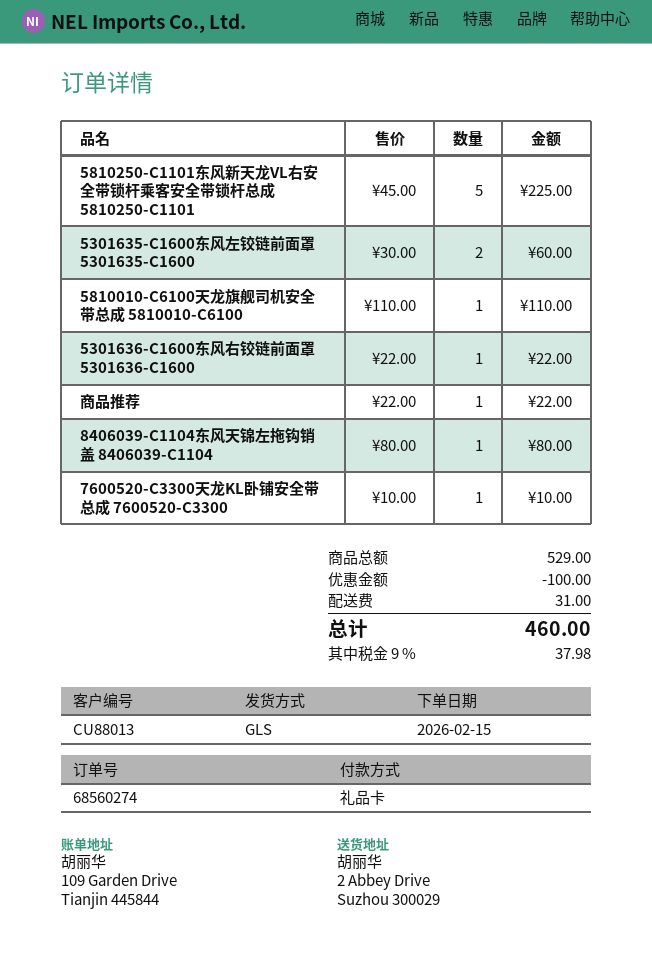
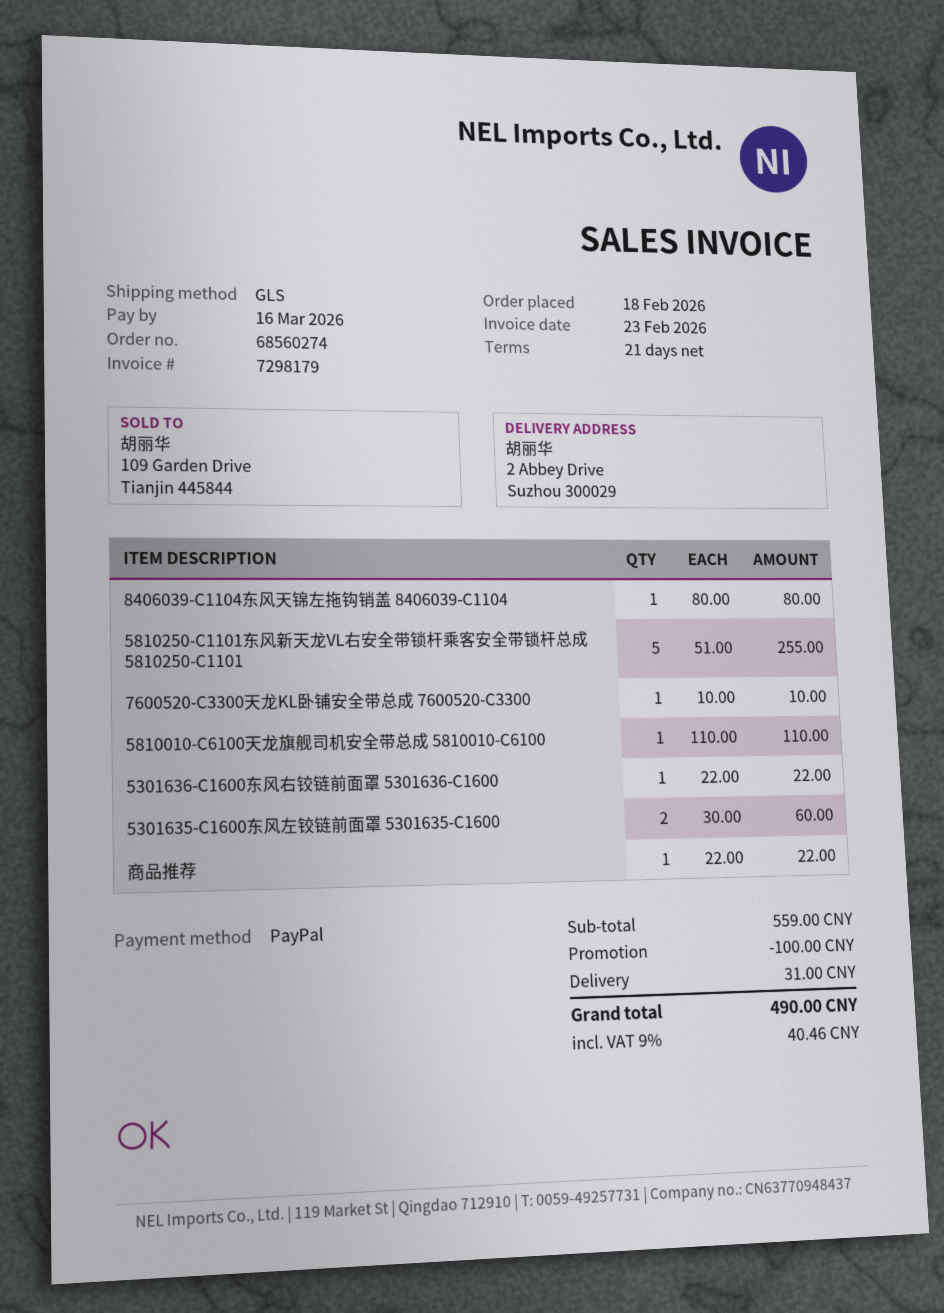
order date: 2026-02-15 -> 2026-02-18
payment method: gift card -> PayPal
5810250-C1101东风新天龙VL右安全带锁杆乘客安全带锁杆总成 5810250-C1101: 5 x 45.00 = 225.00 -> 5 x 51.00 = 255.00
subtotal: 529.00 -> 559.00
tax: 9% = 37.98 -> 9% = 40.46
total: 460.00 -> 490.00

